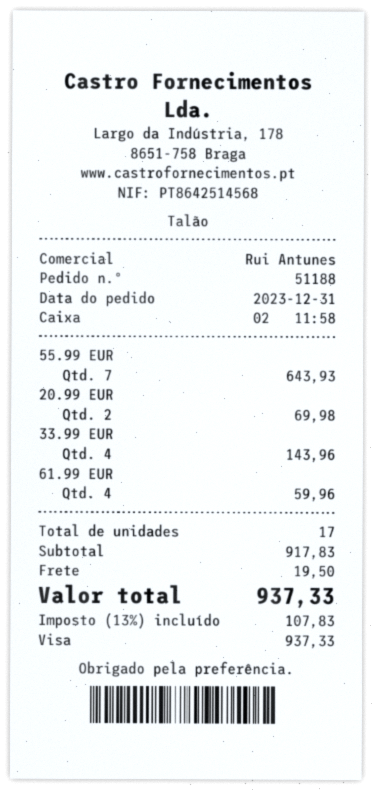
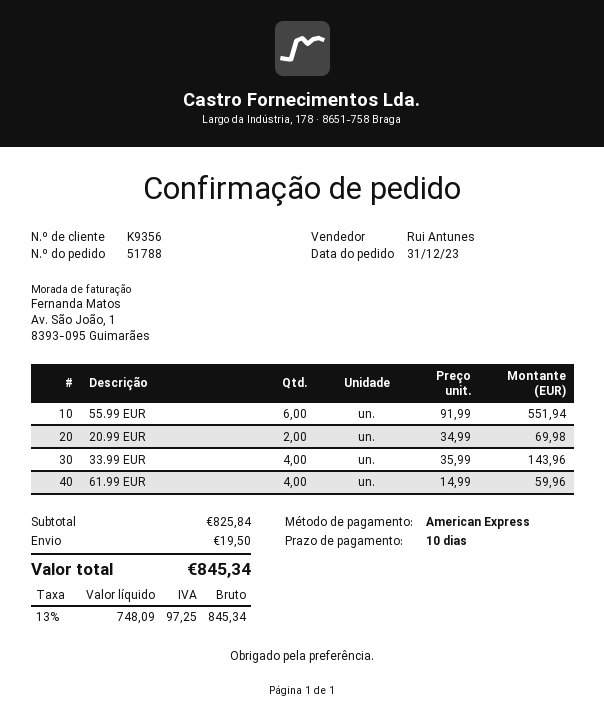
order number: 51188 -> 51788
payment method: Visa -> American Express
55.99 EUR: 7 for 643.93 -> 6 for 551.94
subtotal: 917.83 -> 825.84
tax: 13% = 107.83 -> 13% = 97.25
total: 937.33 -> 845.34

